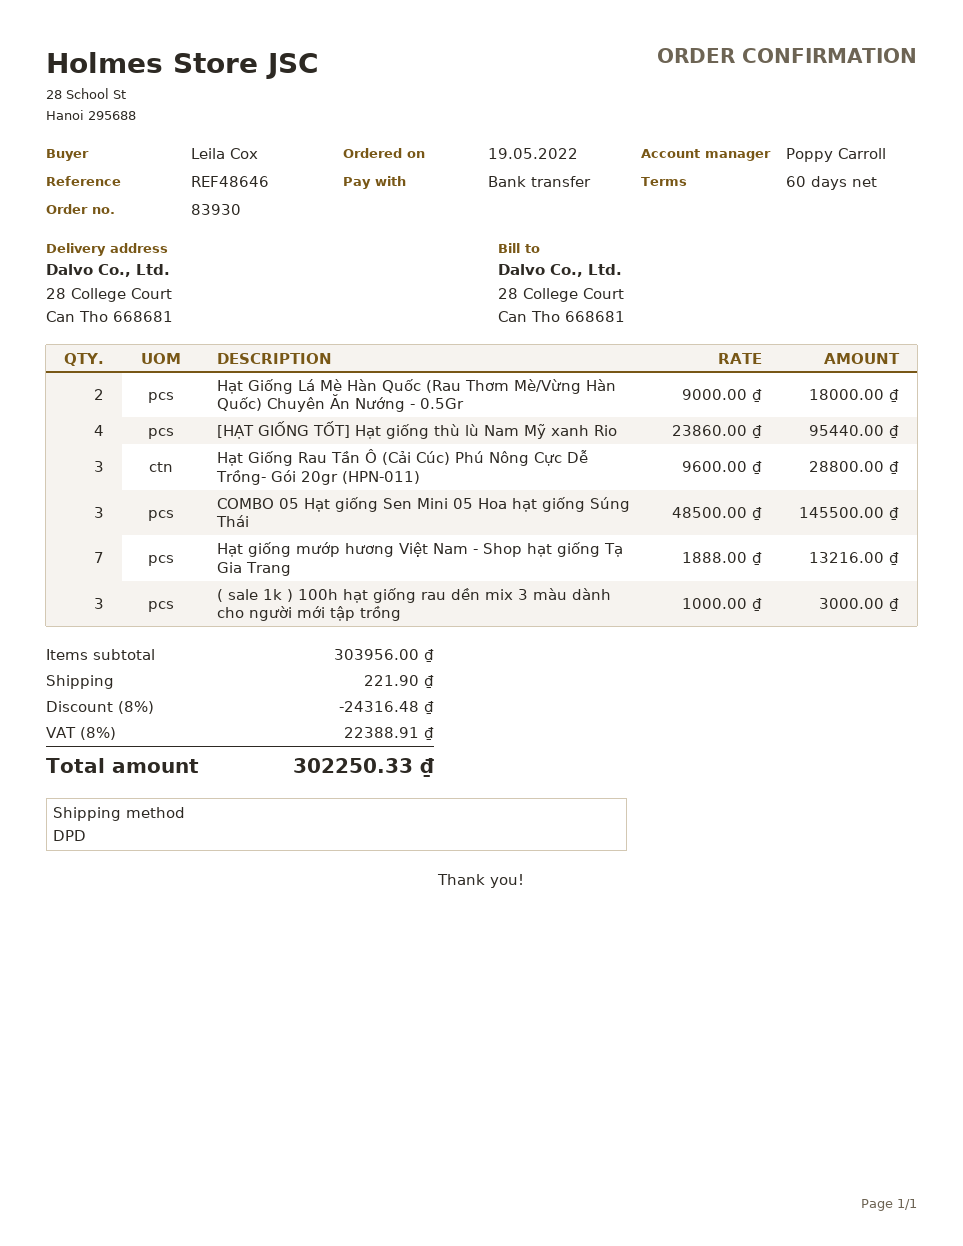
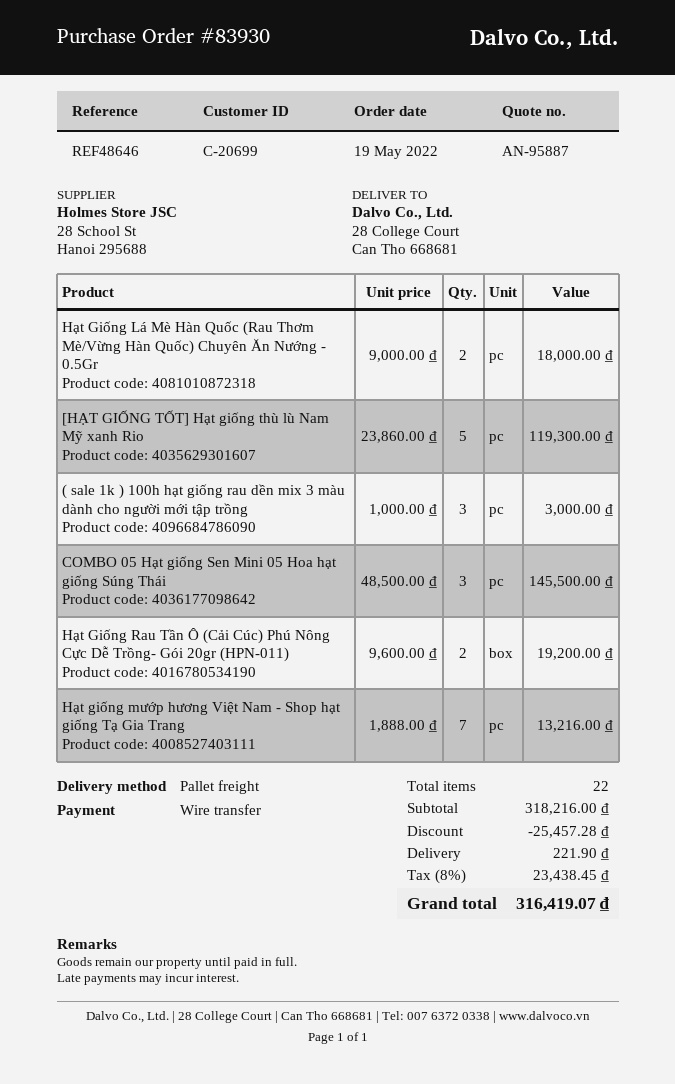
shipping method: DPD -> pallet freight
[HẠT GIỐNG TỐT] Hạt giống thù lù Nam Mỹ xanh Rio: 4 x 23860.00 = 95440.00 -> 5 x 23860.00 = 119300.00
Hạt Giống Rau Tần Ô (Cải Cúc) Phú Nông Cực Dễ Trồng- Gói 20gr (HPN-011): 3 x 9600.00 = 28800.00 -> 2 x 9600.00 = 19200.00
subtotal: 303956.00 -> 318216.00
discount: 24316.48 -> 25457.28
tax: 8% = 22388.91 -> 8% = 23438.45
total: 302250.33 -> 316419.07

